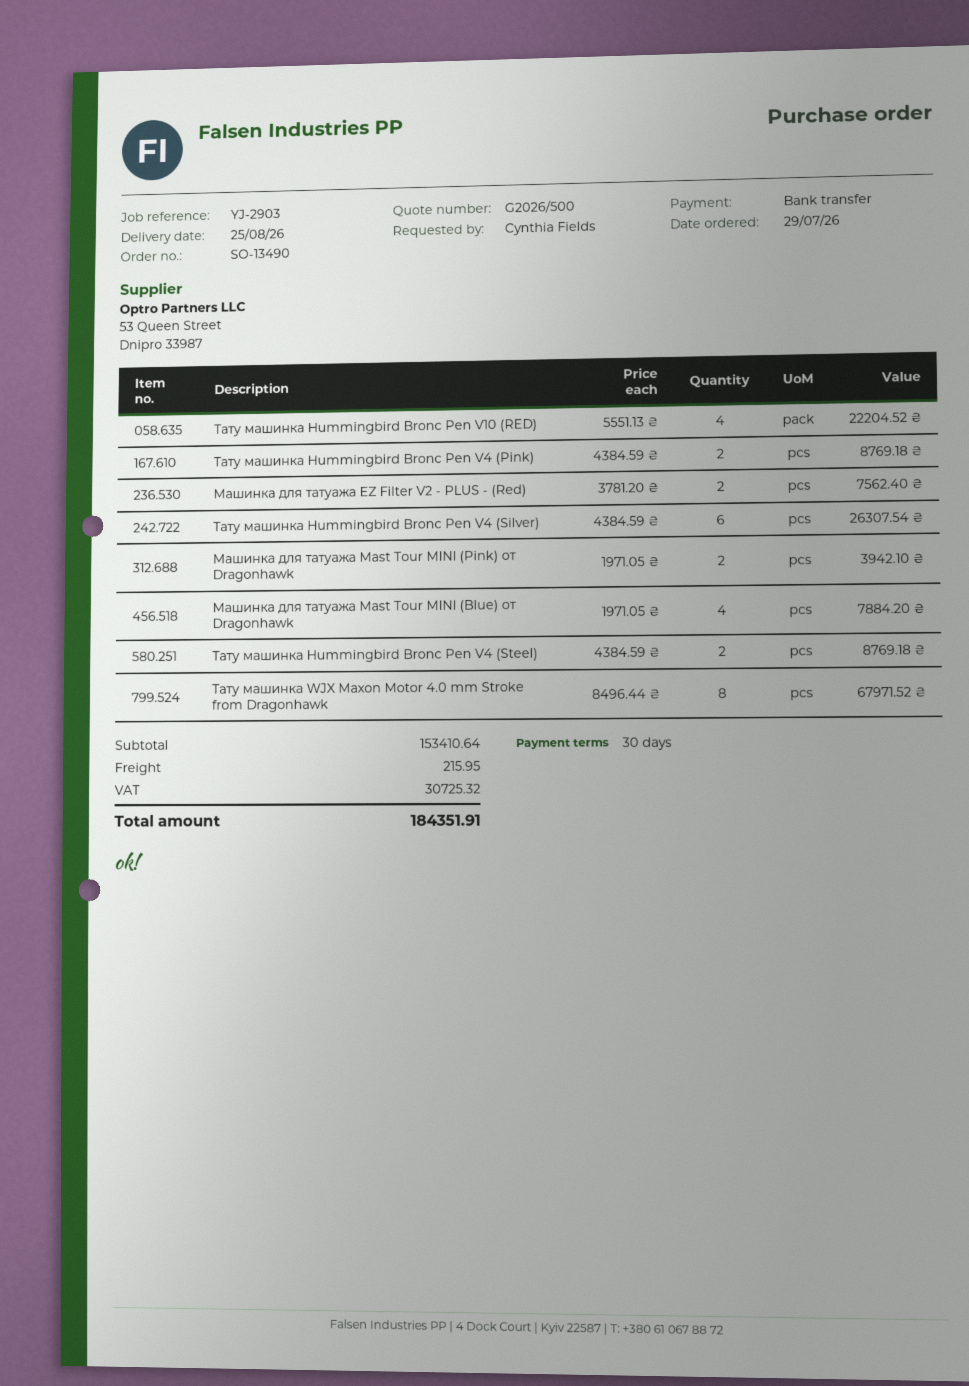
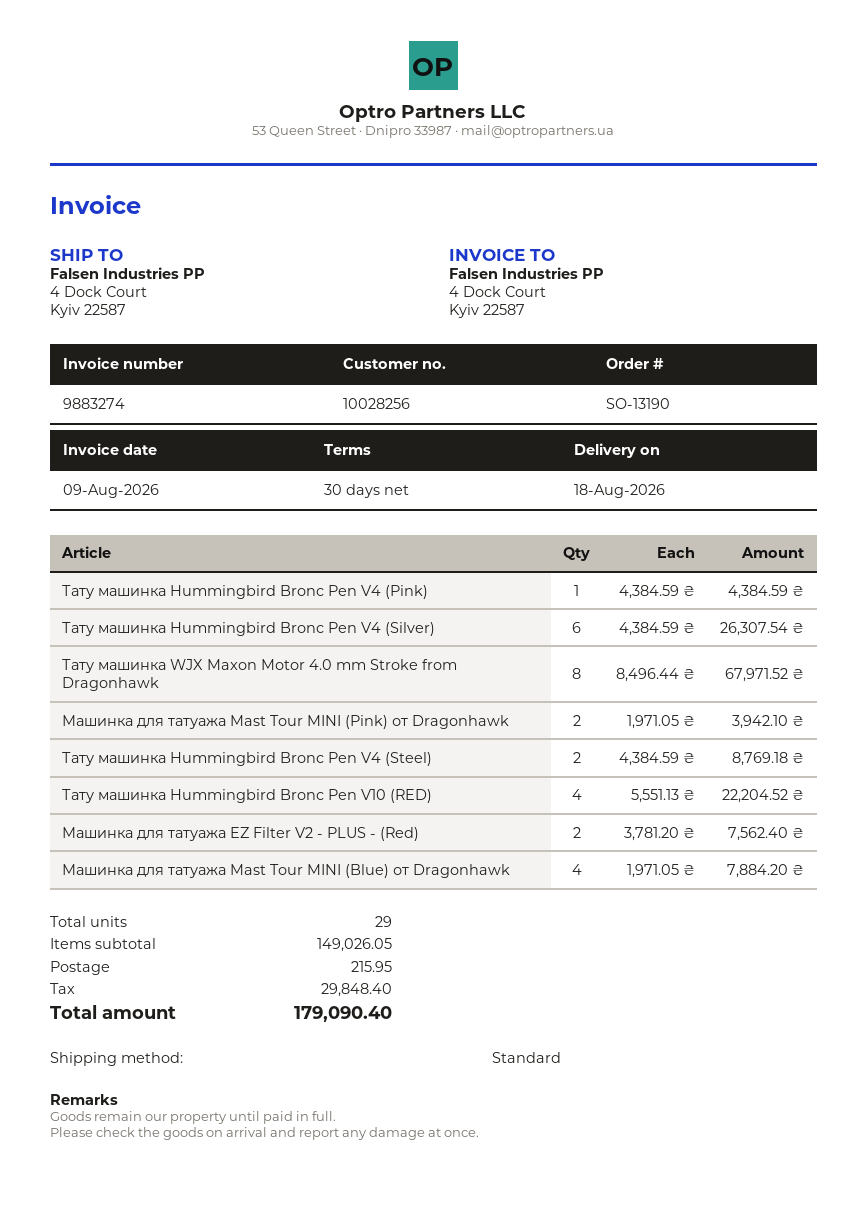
order number: SO-13490 -> SO-13190
delivery date: 2026-08-25 -> 2026-08-18
Тату машинка Hummingbird Bronc Pen V4 (Pink): 2 x 4384.59 = 8769.18 -> 1 x 4384.59 = 4384.59
subtotal: 153410.64 -> 149026.05
tax: 30725.32 -> 29848.40
total: 184351.91 -> 179090.40

